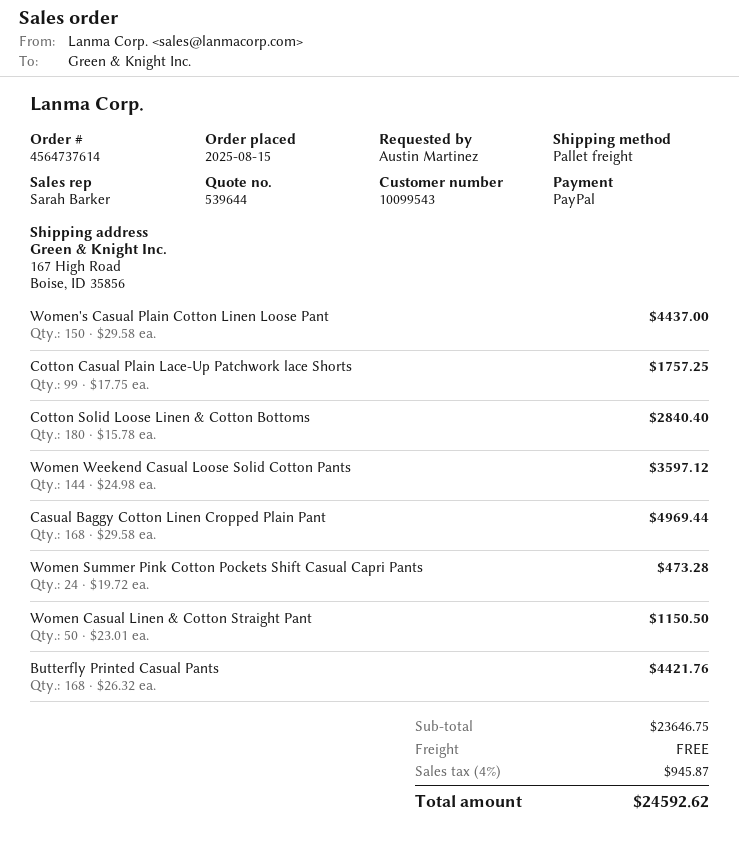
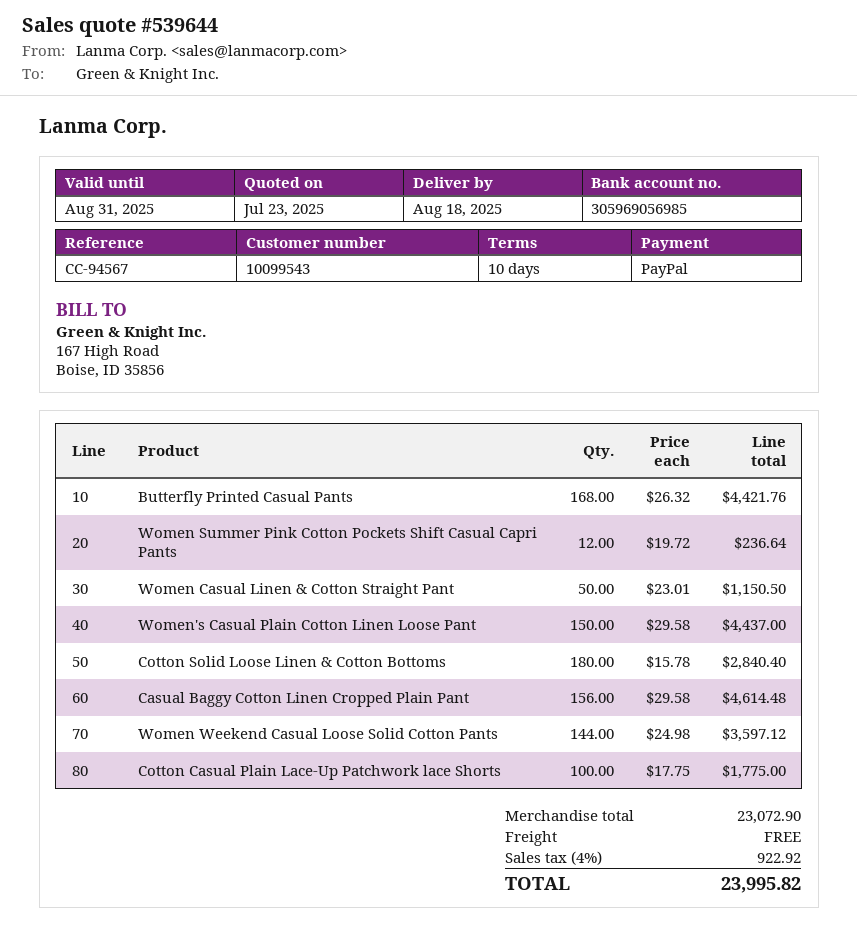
Cotton Casual Plain Lace-Up Patchwork lace Shorts: 99 x 17.75 = 1757.25 -> 100 x 17.75 = 1775.00
Casual Baggy Cotton Linen Cropped Plain Pant: 168 x 29.58 = 4969.44 -> 156 x 29.58 = 4614.48
Women Summer Pink Cotton Pockets Shift Casual Capri Pants: 24 x 19.72 = 473.28 -> 12 x 19.72 = 236.64
subtotal: 23646.75 -> 23072.90
tax: 4% = 945.87 -> 4% = 922.92
total: 24592.62 -> 23995.82

